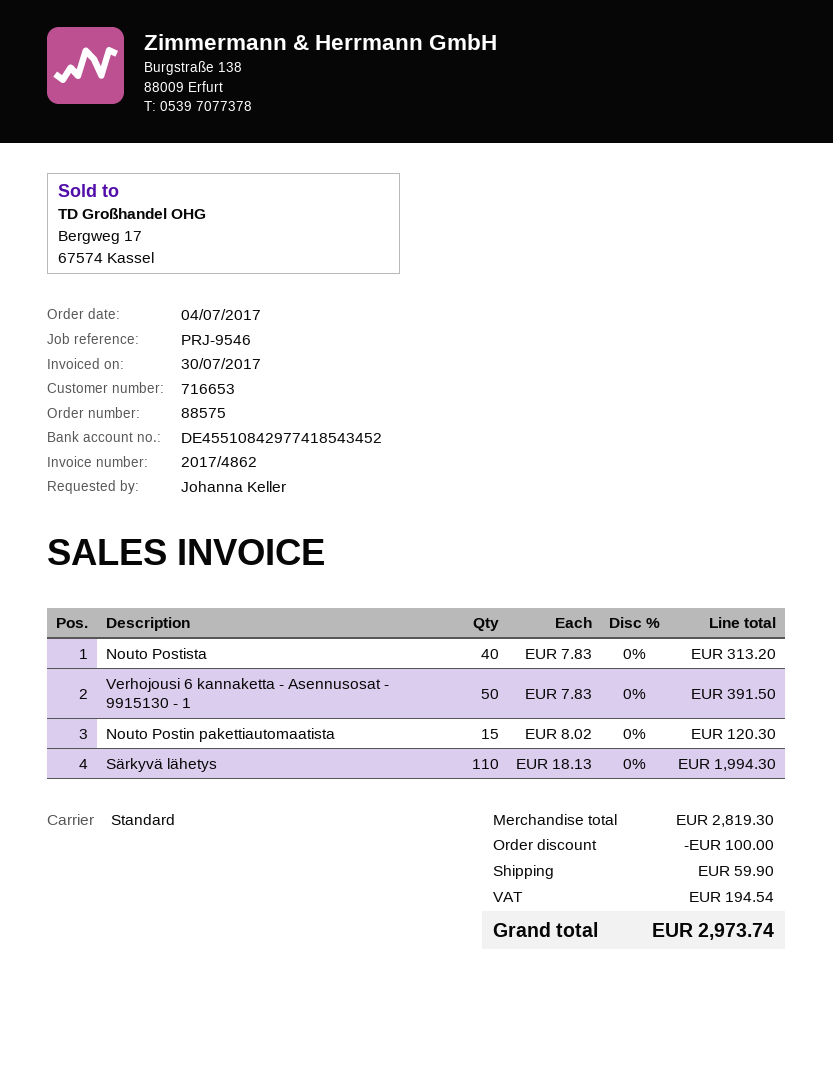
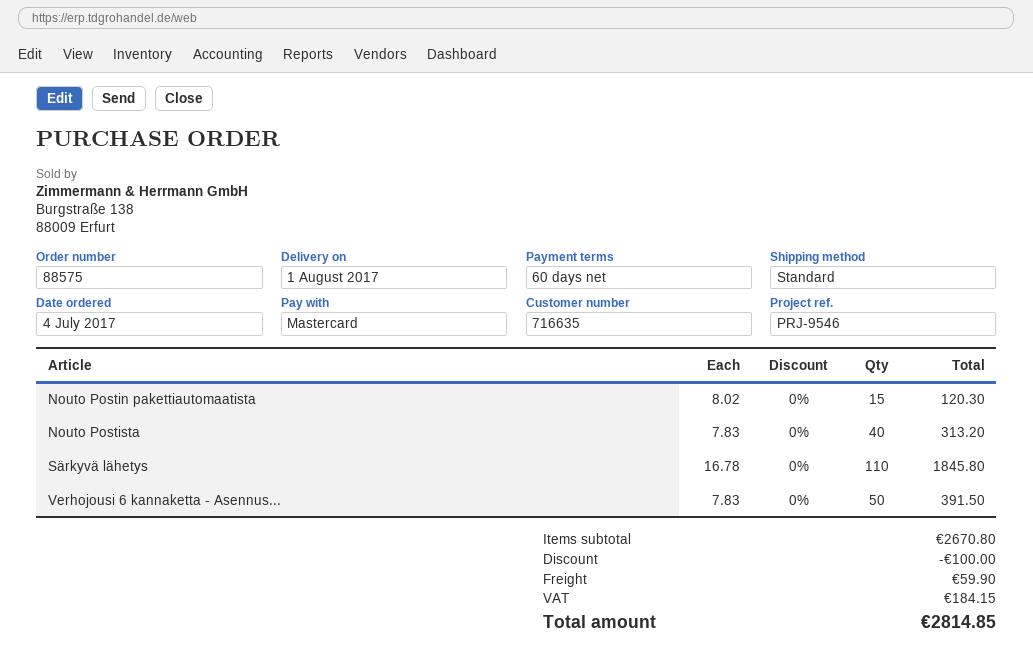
customer number: 716653 -> 716635
Särkyvä lähetys: 110 x 18.13 = 1994.30 -> 110 x 16.78 = 1845.80
subtotal: 2819.30 -> 2670.80
tax: 194.54 -> 184.15
total: 2973.74 -> 2814.85

